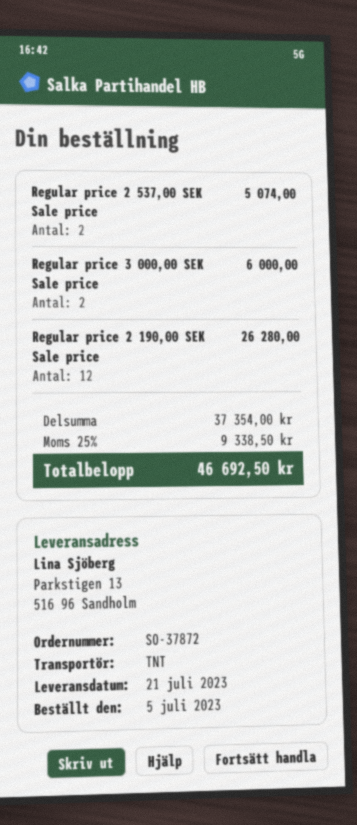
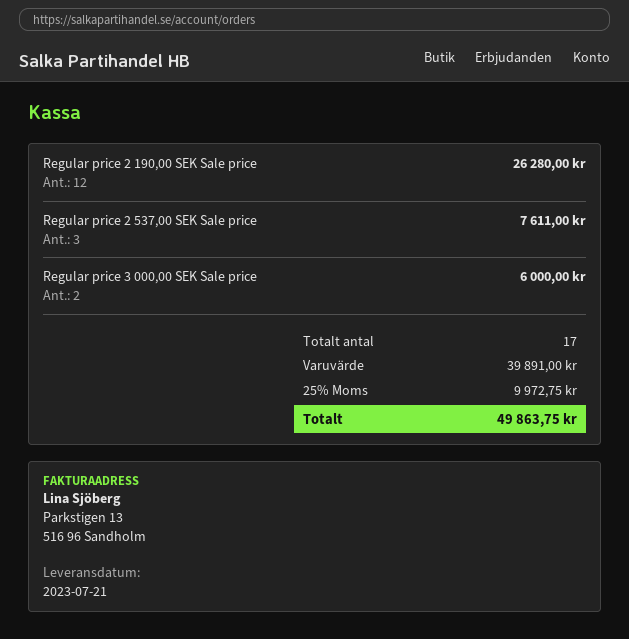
Regular price 2 537,00 SEK Sale price: 2 for 5074.00 -> 3 for 7611.00
subtotal: 37354.00 -> 39891.00
tax: 25% = 9338.50 -> 25% = 9972.75
total: 46692.50 -> 49863.75

